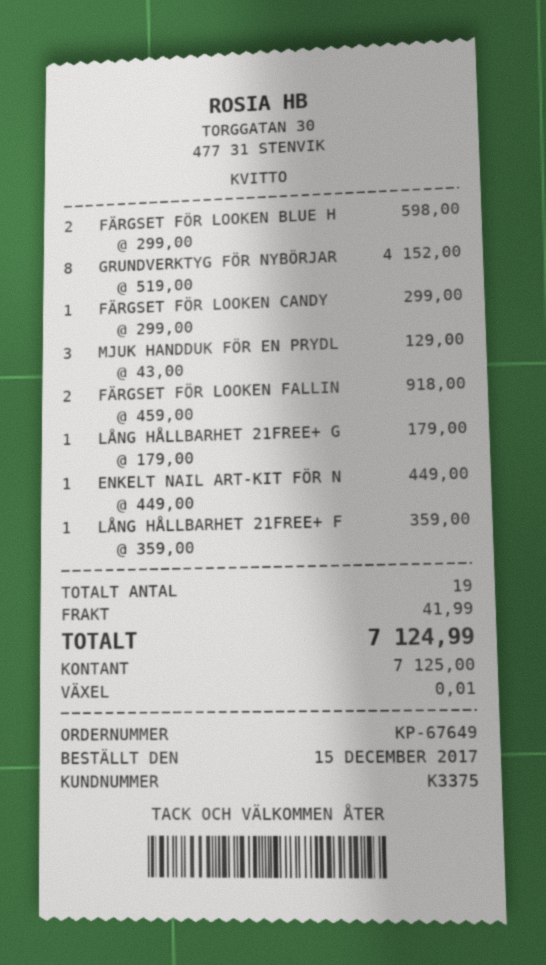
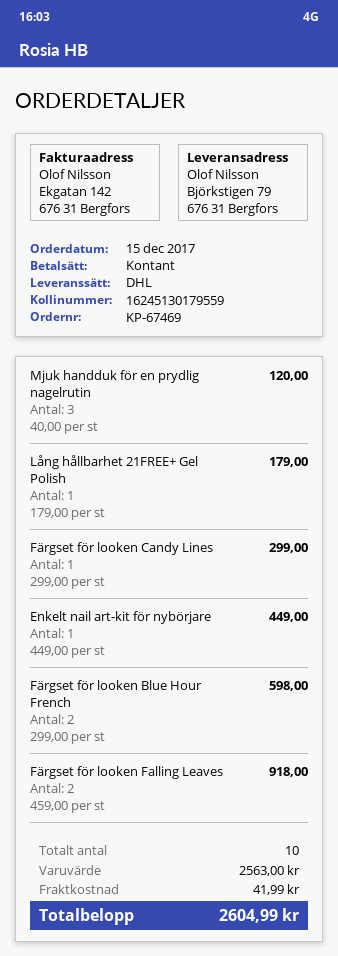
order number: KP-67649 -> KP-67469
GRUNDVERKTYG FÖR NYBÖRJAR: 8 x 519.00 = 4152.00 -> none
MJUK HANDDUK FÖR EN PRYDL: 3 x 43.00 = 129.00 -> 3 x 40.00 = 120.00
LÅNG HÅLLBARHET 21FREE+ F: 1 x 359.00 = 359.00 -> none
total quantity: 19 -> 10
total: 7124.99 -> 2604.99

